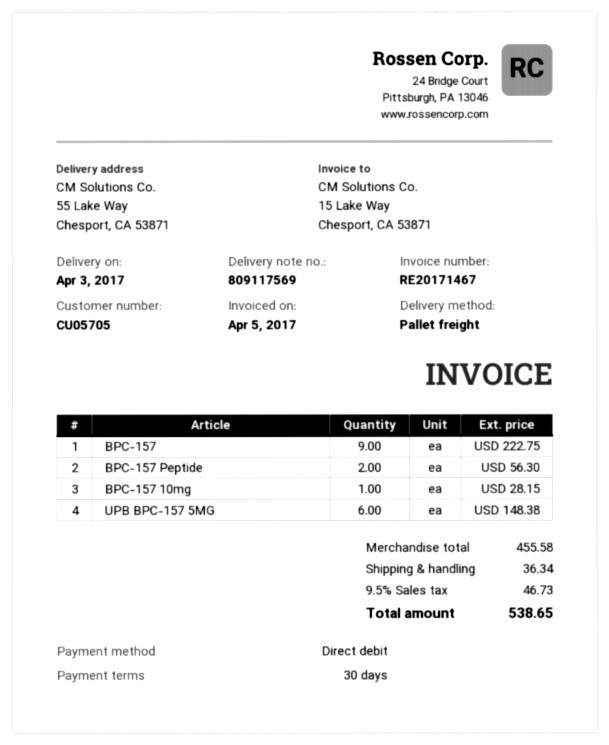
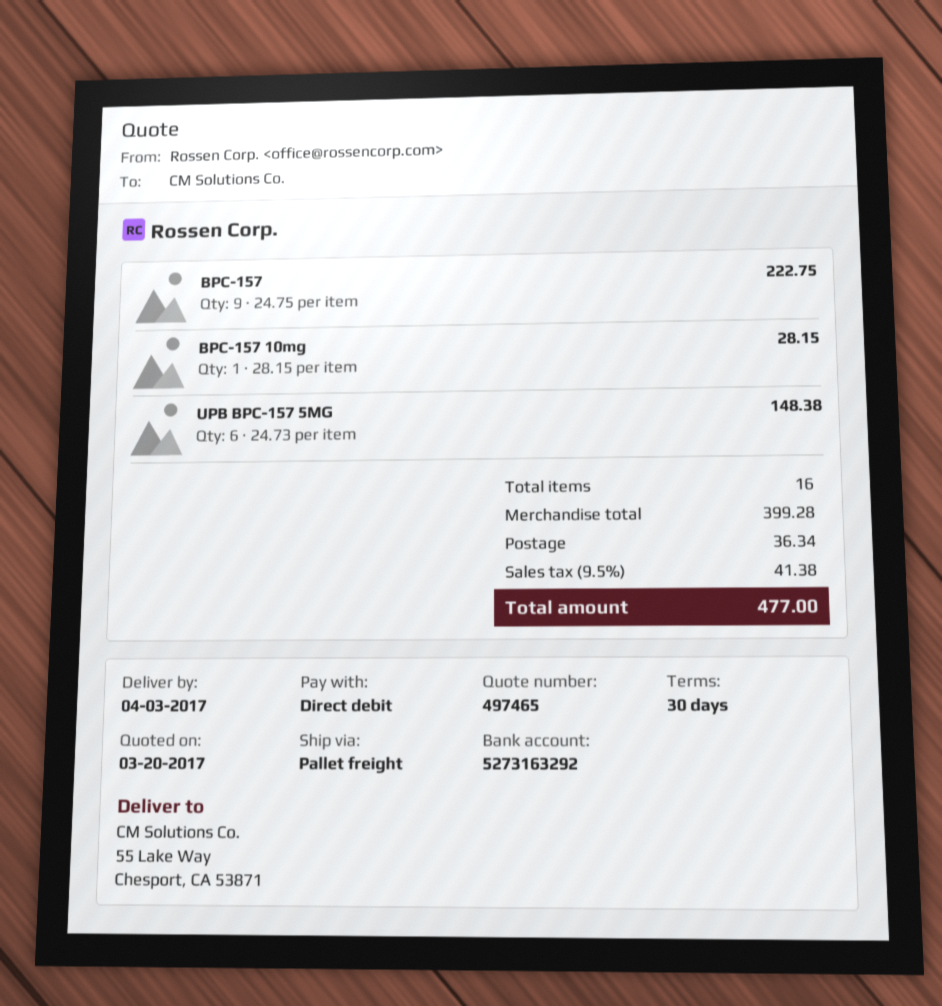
BPC-157 Peptide: 2 for 56.30 -> none
subtotal: 455.58 -> 399.28
tax: 9.5% = 46.73 -> 9.5% = 41.38
total: 538.65 -> 477.00

